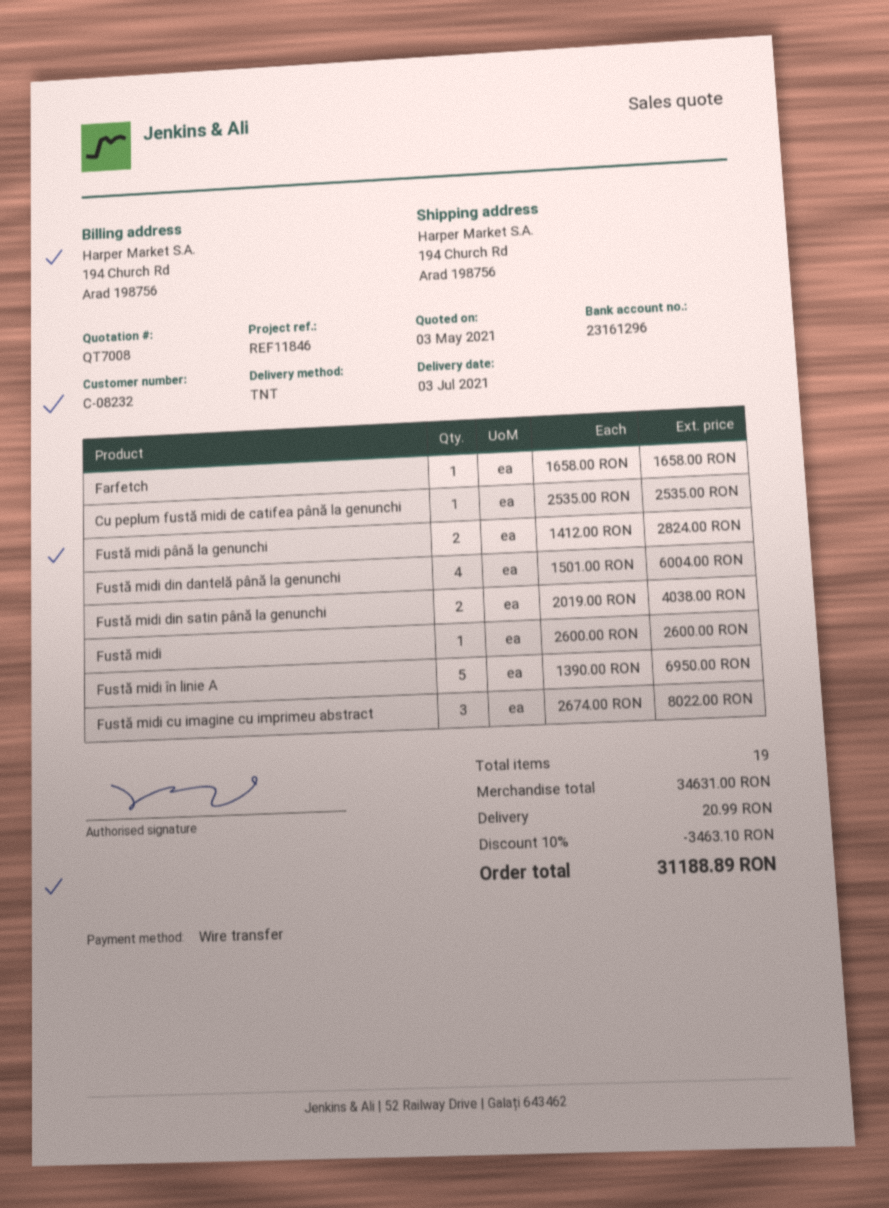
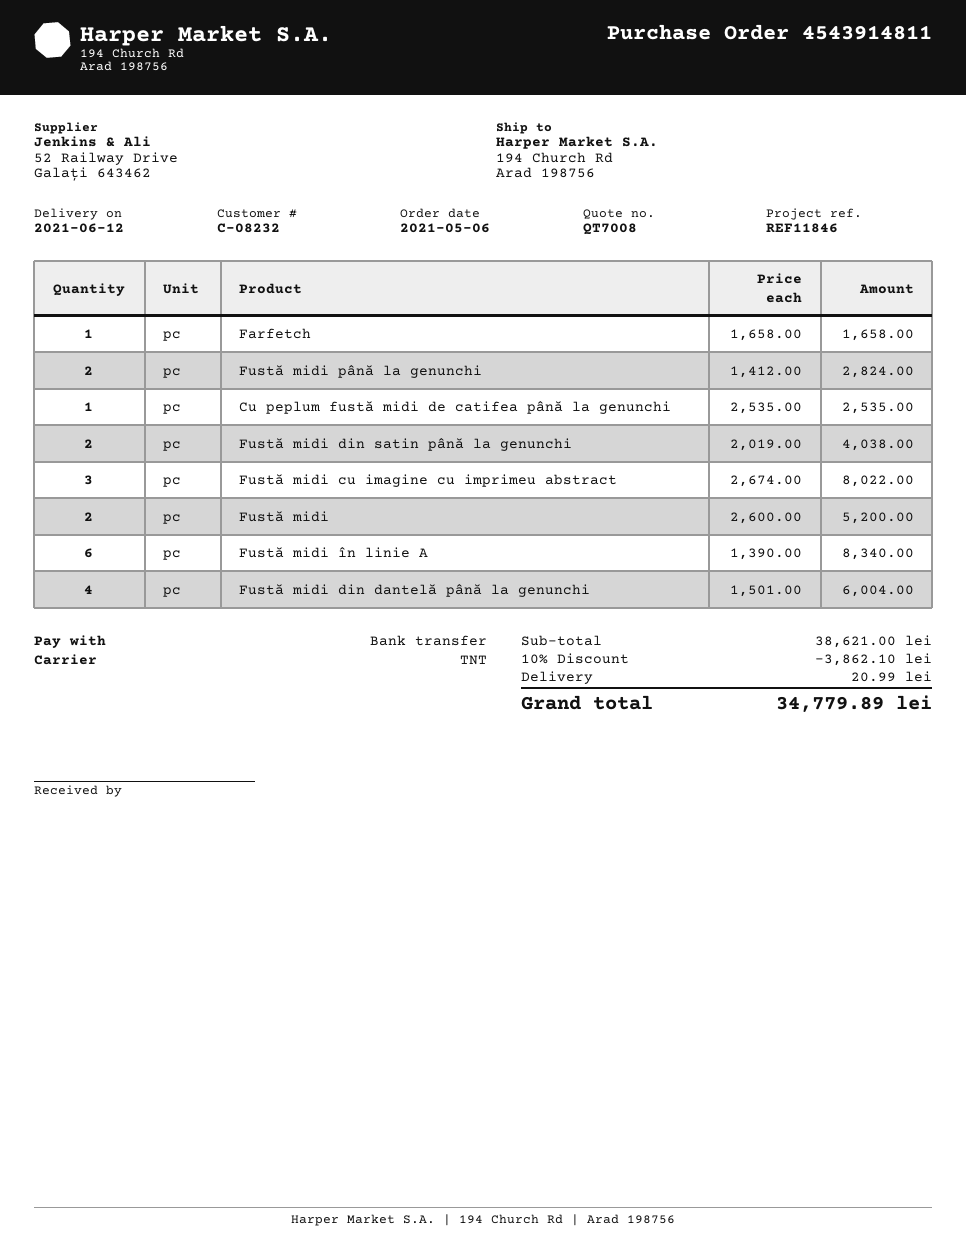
delivery date: 2021-07-03 -> 2021-06-12
Fustă midi: 1 x 2600.00 = 2600.00 -> 2 x 2600.00 = 5200.00
Fustă midi în linie A: 5 x 1390.00 = 6950.00 -> 6 x 1390.00 = 8340.00
subtotal: 34631.00 -> 38621.00
discount: 10% = 3463.10 -> 10% = 3862.10
total: 31188.89 -> 34779.89

